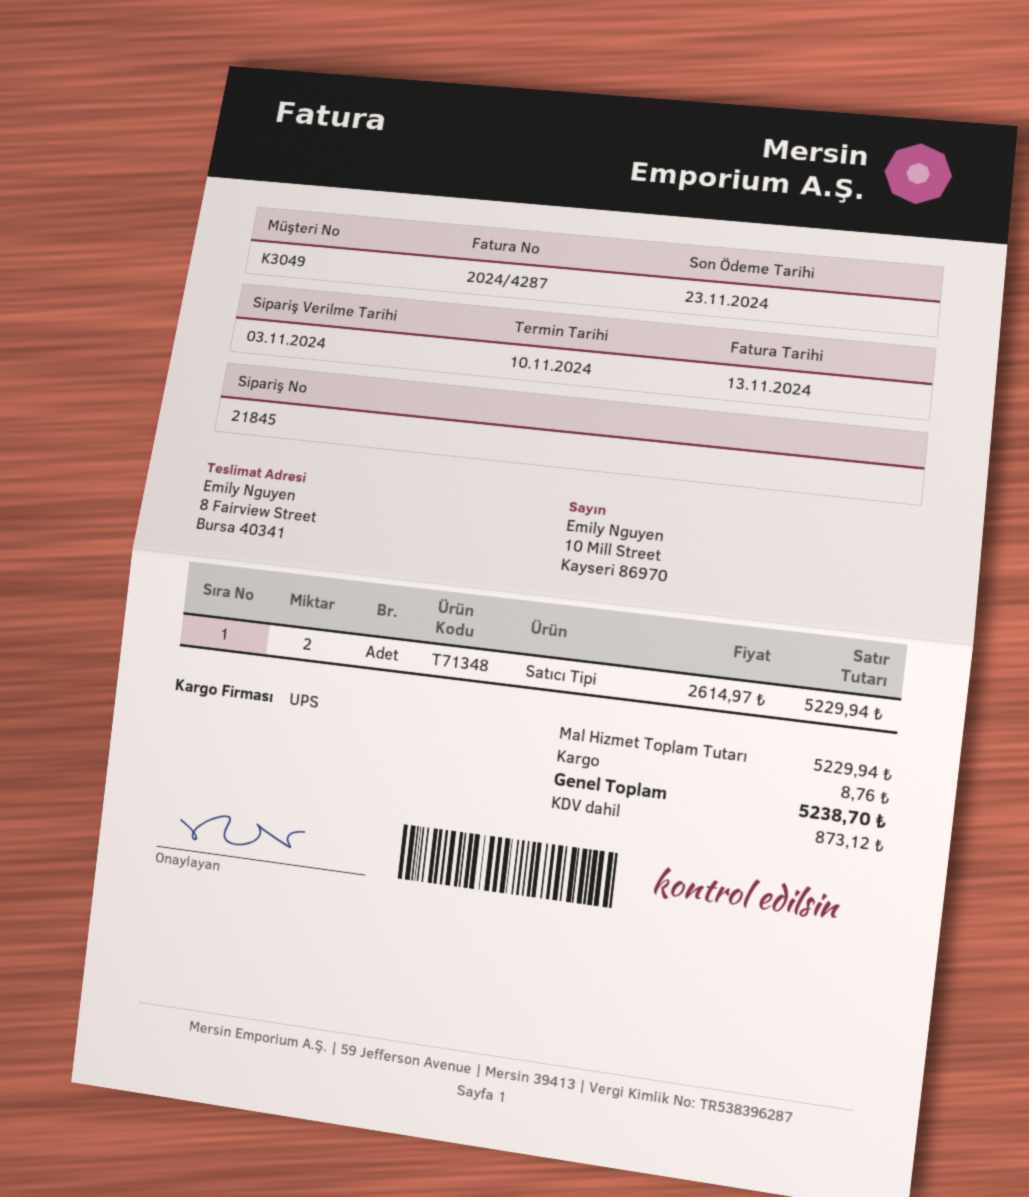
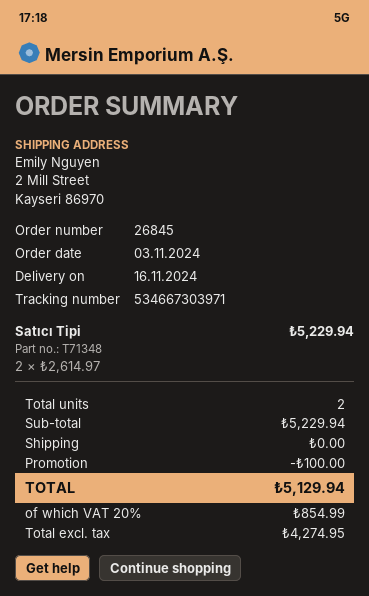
order number: 21845 -> 26845
delivery date: 2024-11-10 -> 2024-11-16
ship to: 8 Fairview Street, Bursa 40341 -> 2 Mill Street, Kayseri 86970
discount: none -> 100.00
shipping: 8.76 -> 0.00
tax: 873.12 -> 854.99
total: 5238.70 -> 5129.94

